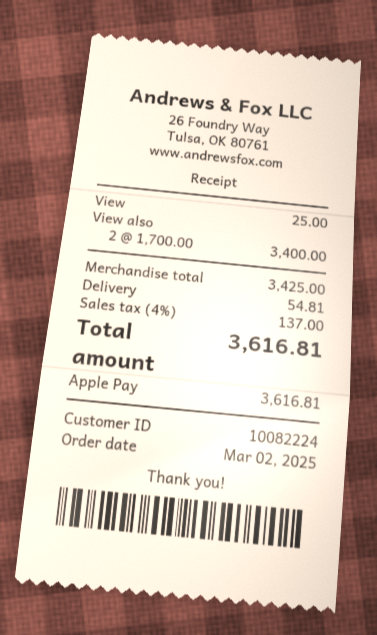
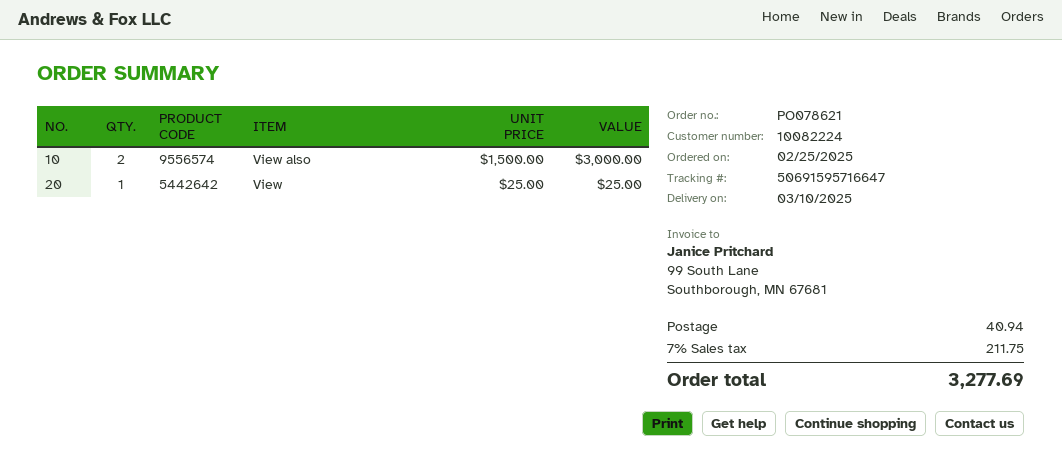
order date: 2025-03-02 -> 2025-02-25
View also: 2 x 1700.00 = 3400.00 -> 2 x 1500.00 = 3000.00
shipping: 54.81 -> 40.94
tax: 4% = 137.00 -> 7% = 211.75
total: 3616.81 -> 3277.69

